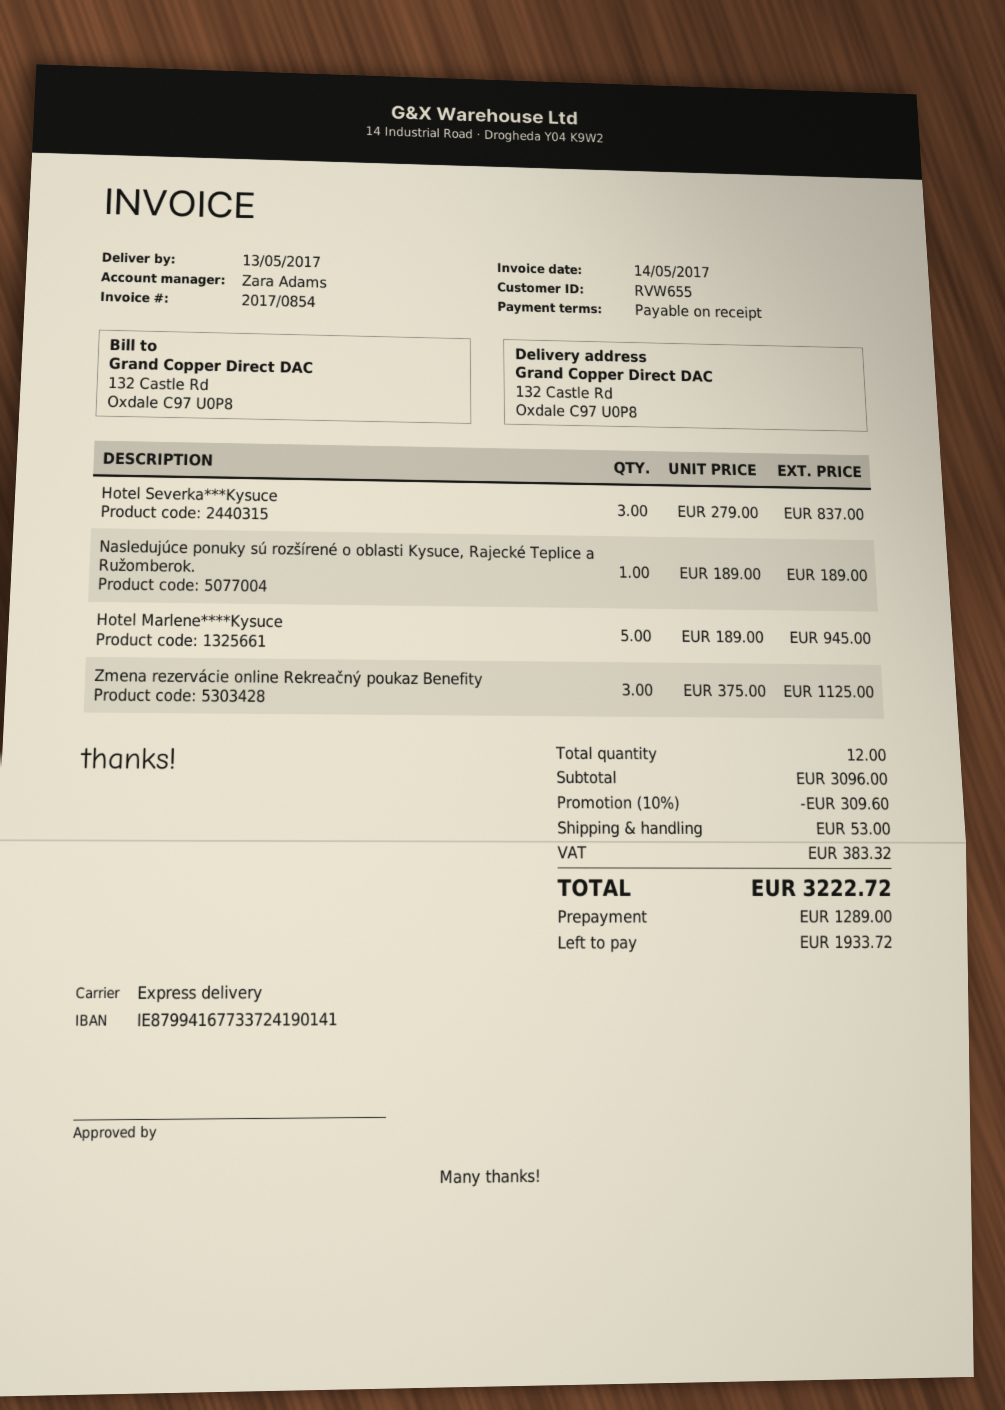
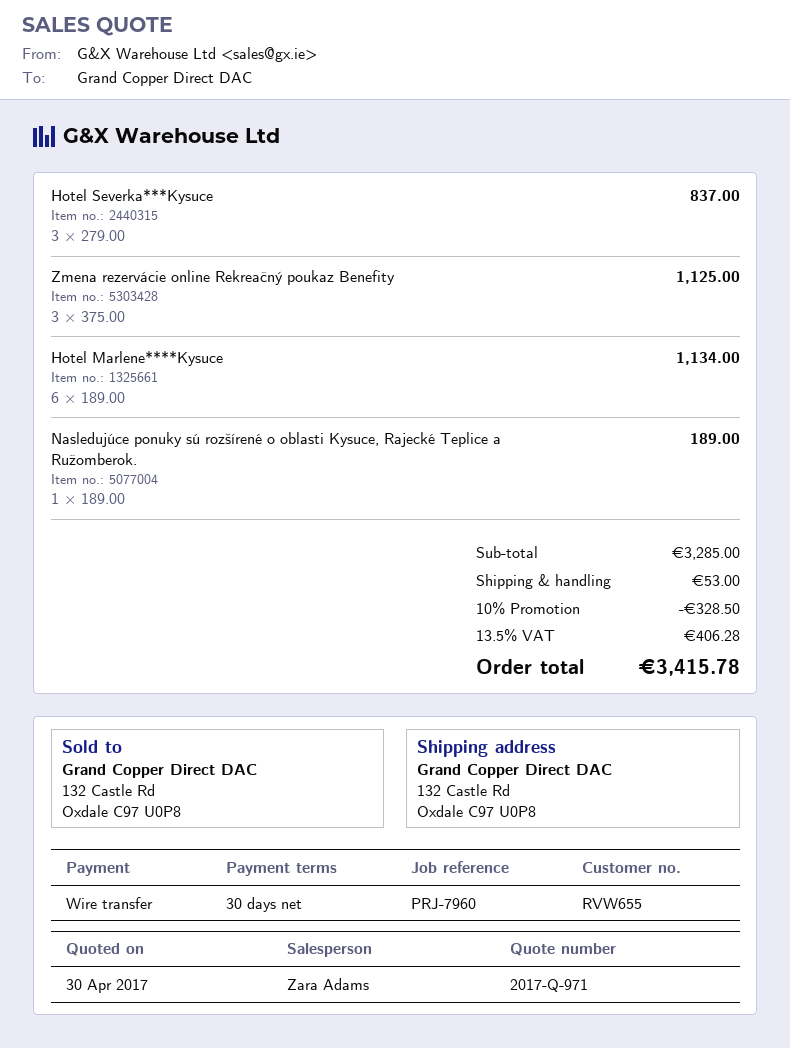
payment terms: on receipt -> 30 days
Hotel Marlene****Kysuce: 5 x 189.00 = 945.00 -> 6 x 189.00 = 1134.00
subtotal: 3096.00 -> 3285.00
discount: 10% = 309.60 -> 10% = 328.50
tax: 383.32 -> 406.28
total: 3222.72 -> 3415.78

